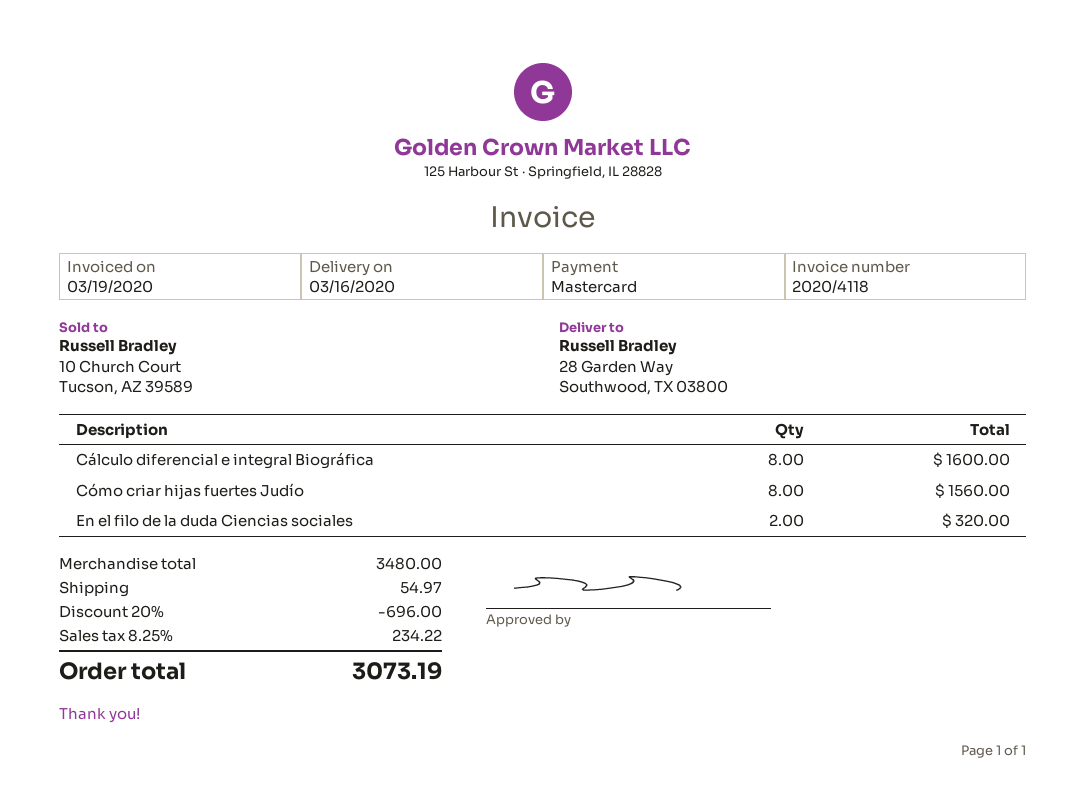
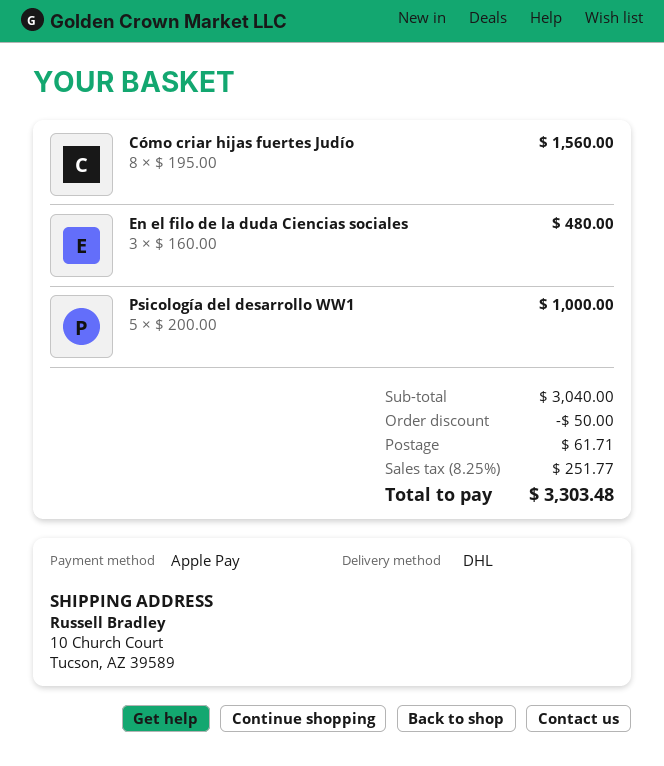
payment method: Mastercard -> Apple Pay
ship to: 28 Garden Way, Southwood, TX 03800 -> 10 Church Court, Tucson, AZ 39589
Cálculo diferencial e integral Biográfica: 8 for 1600.00 -> none
En el filo de la duda Ciencias sociales: 2 for 320.00 -> 3 for 480.00
Psicología del desarrollo WW1: none -> 5 for 1000.00
subtotal: 3480.00 -> 3040.00
discount: 696.00 -> 50.00
shipping: 54.97 -> 61.71
tax: 8.25% = 234.22 -> 8.25% = 251.77
total: 3073.19 -> 3303.48

